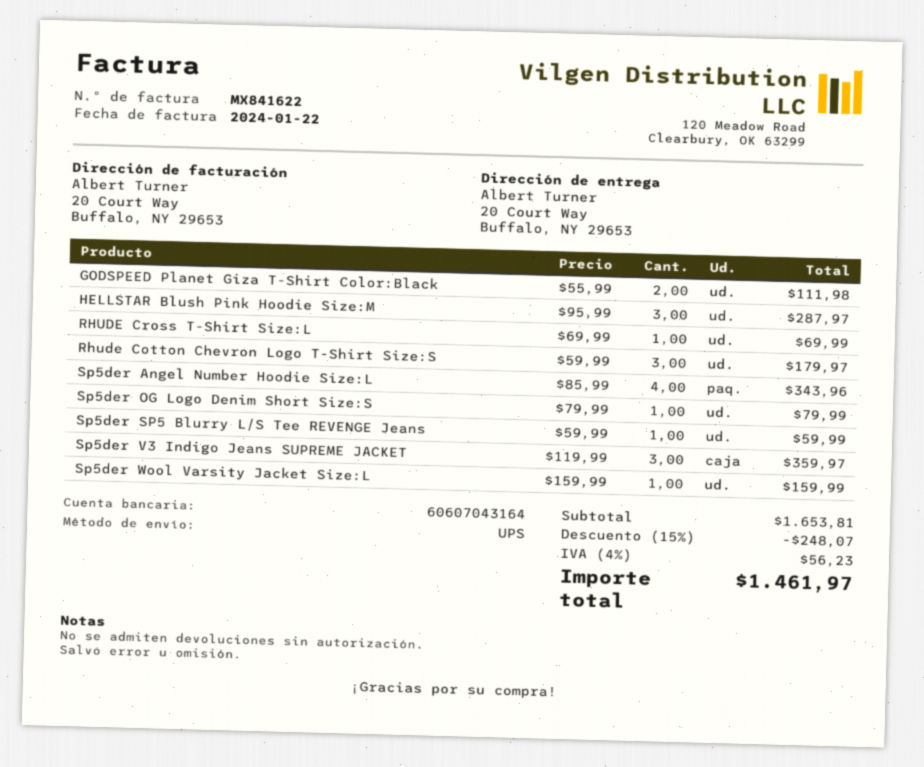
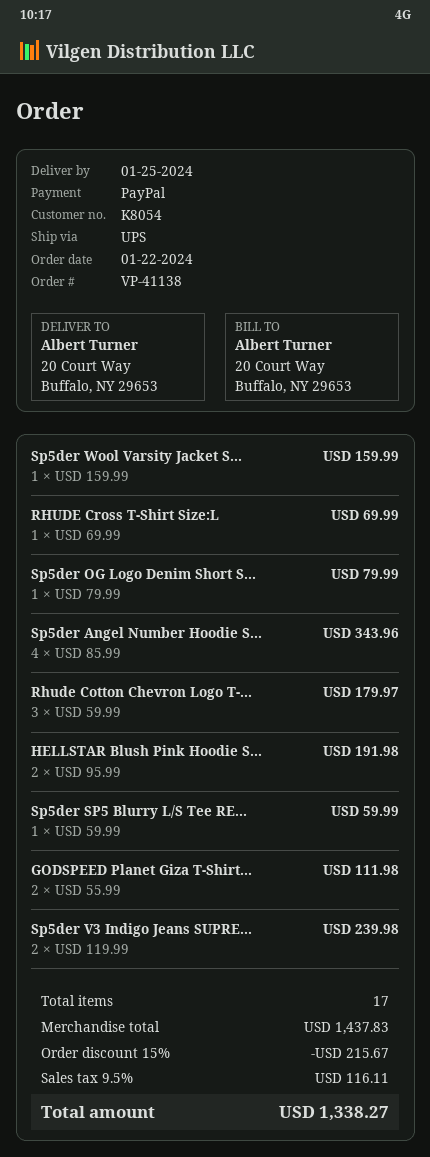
HELLSTAR Blush Pink Hoodie Size:M: 3 x 95.99 = 287.97 -> 2 x 95.99 = 191.98
Sp5der V3 Indigo Jeans SUPREME JACKET: 3 x 119.99 = 359.97 -> 2 x 119.99 = 239.98
subtotal: 1653.81 -> 1437.83
discount: 15% = 248.07 -> 15% = 215.67
tax: 4% = 56.23 -> 9.5% = 116.11
total: 1461.97 -> 1338.27

